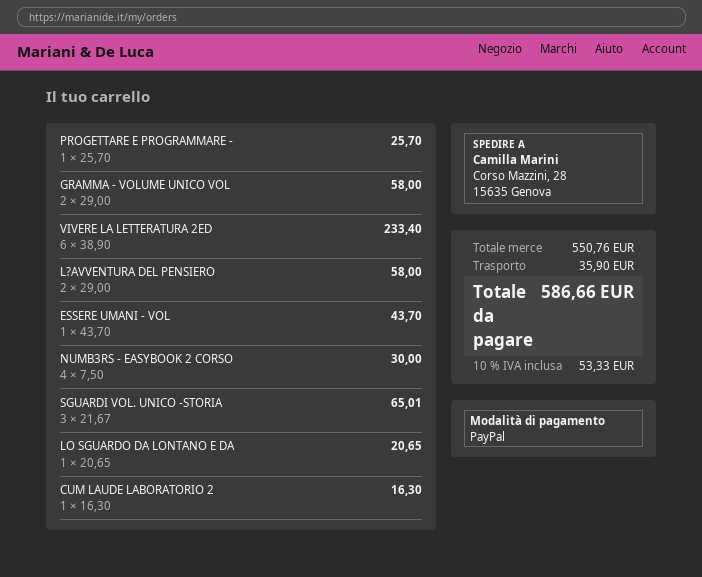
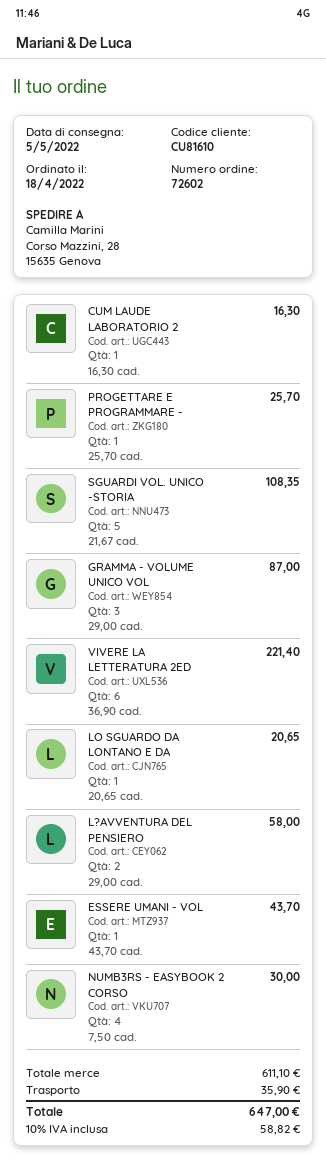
GRAMMA - VOLUME UNICO VOL: 2 x 29.00 = 58.00 -> 3 x 29.00 = 87.00
VIVERE LA LETTERATURA 2ED: 6 x 38.90 = 233.40 -> 6 x 36.90 = 221.40
SGUARDI VOL. UNICO -STORIA: 3 x 21.67 = 65.01 -> 5 x 21.67 = 108.35
subtotal: 550.76 -> 611.10
tax: 10% = 53.33 -> 10% = 58.82
total: 586.66 -> 647.00

